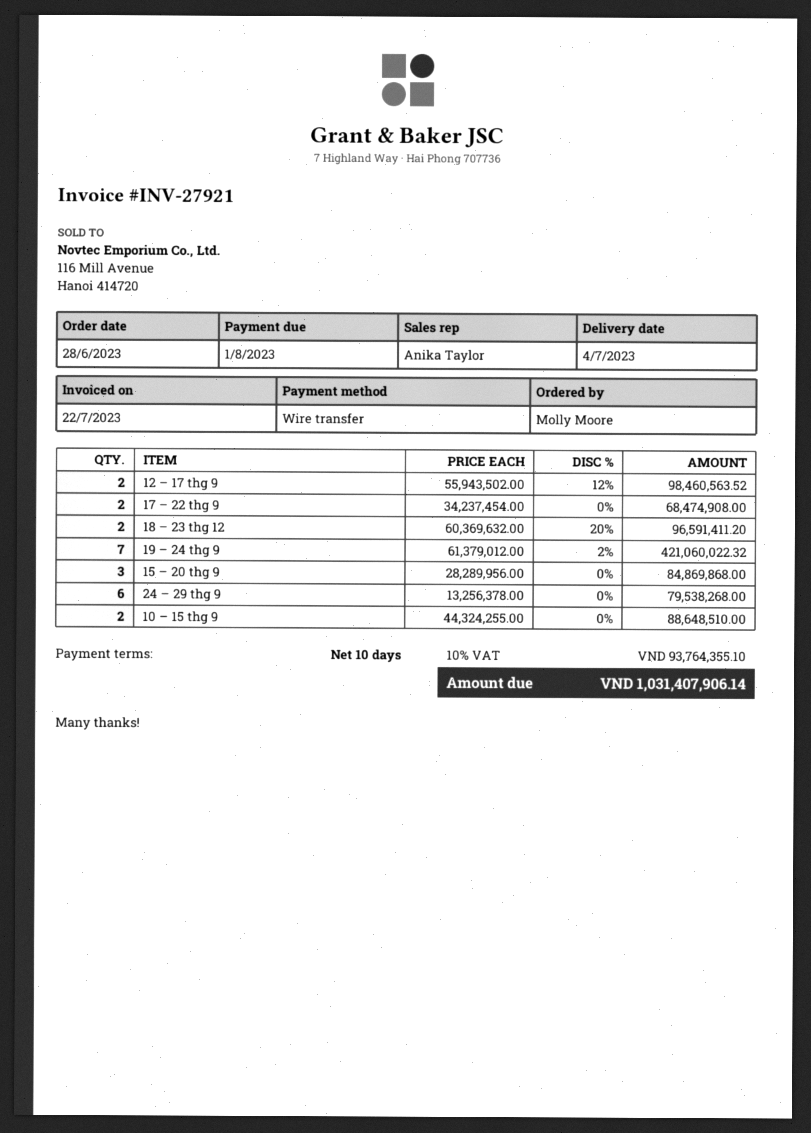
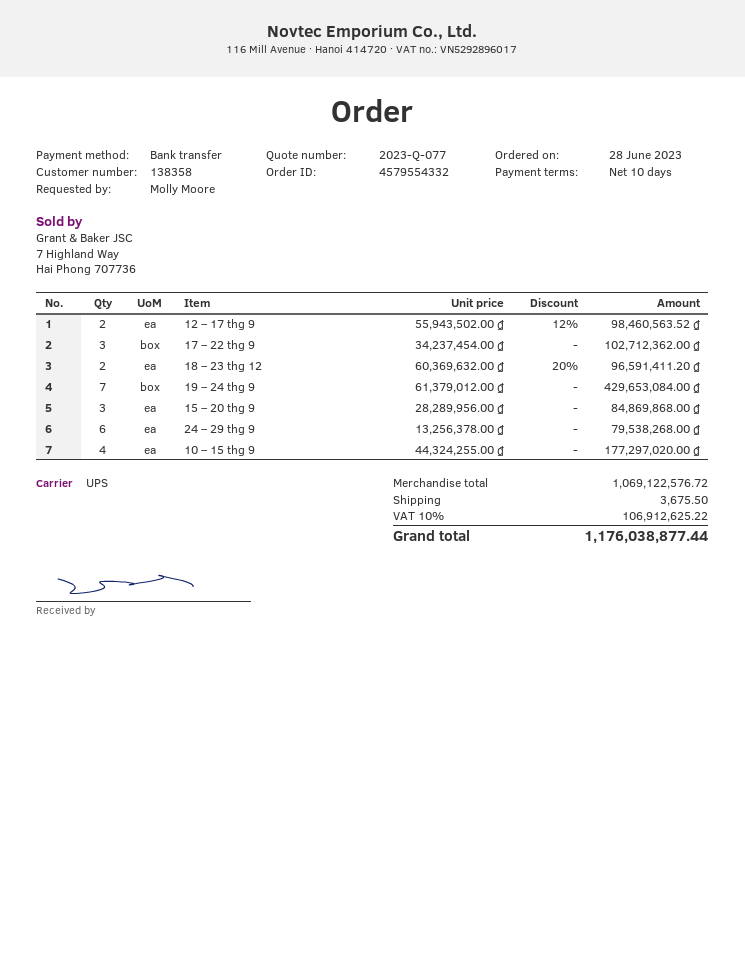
17 – 22 thg 9: 2 x 34237454.00 = 68474908.00 -> 3 x 34237454.00 = 102712362.00
19 – 24 thg 9: 7 x 61379012.00 - 2% = 421060022.32 -> 7 x 61379012.00 = 429653084.00
10 – 15 thg 9: 2 x 44324255.00 = 88648510.00 -> 4 x 44324255.00 = 177297020.00
shipping: none -> 3675.50
tax: 10% = 93764355.10 -> 10% = 106912625.22
total: 1031407906.14 -> 1176038877.44

